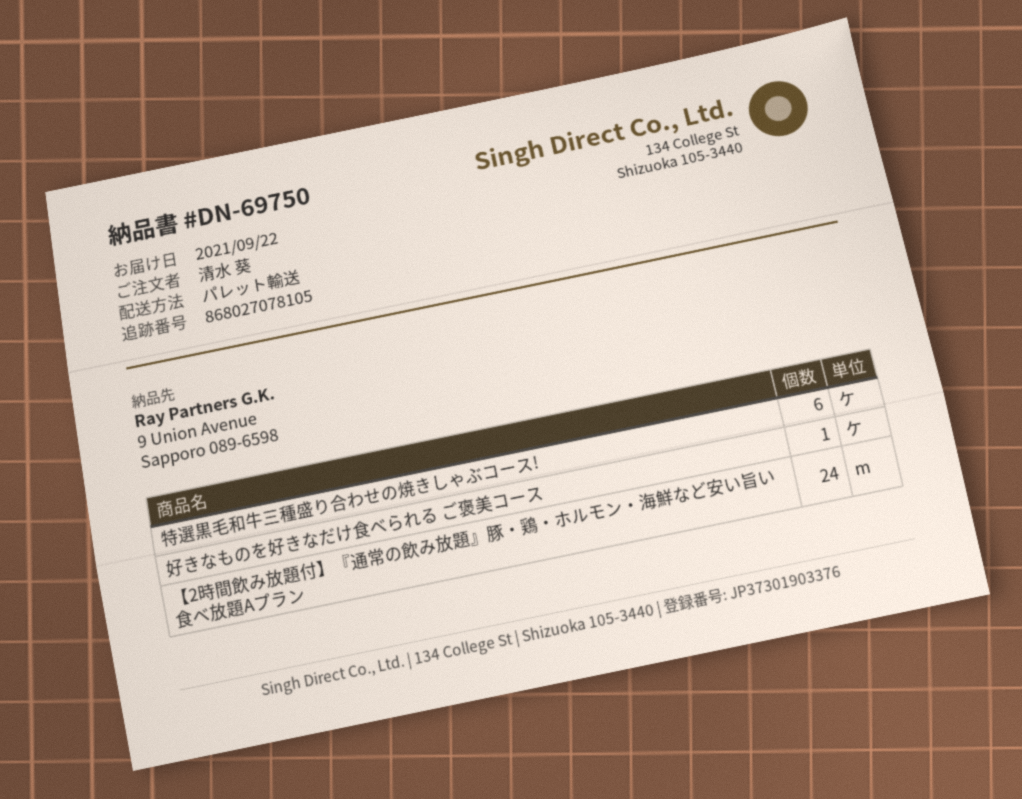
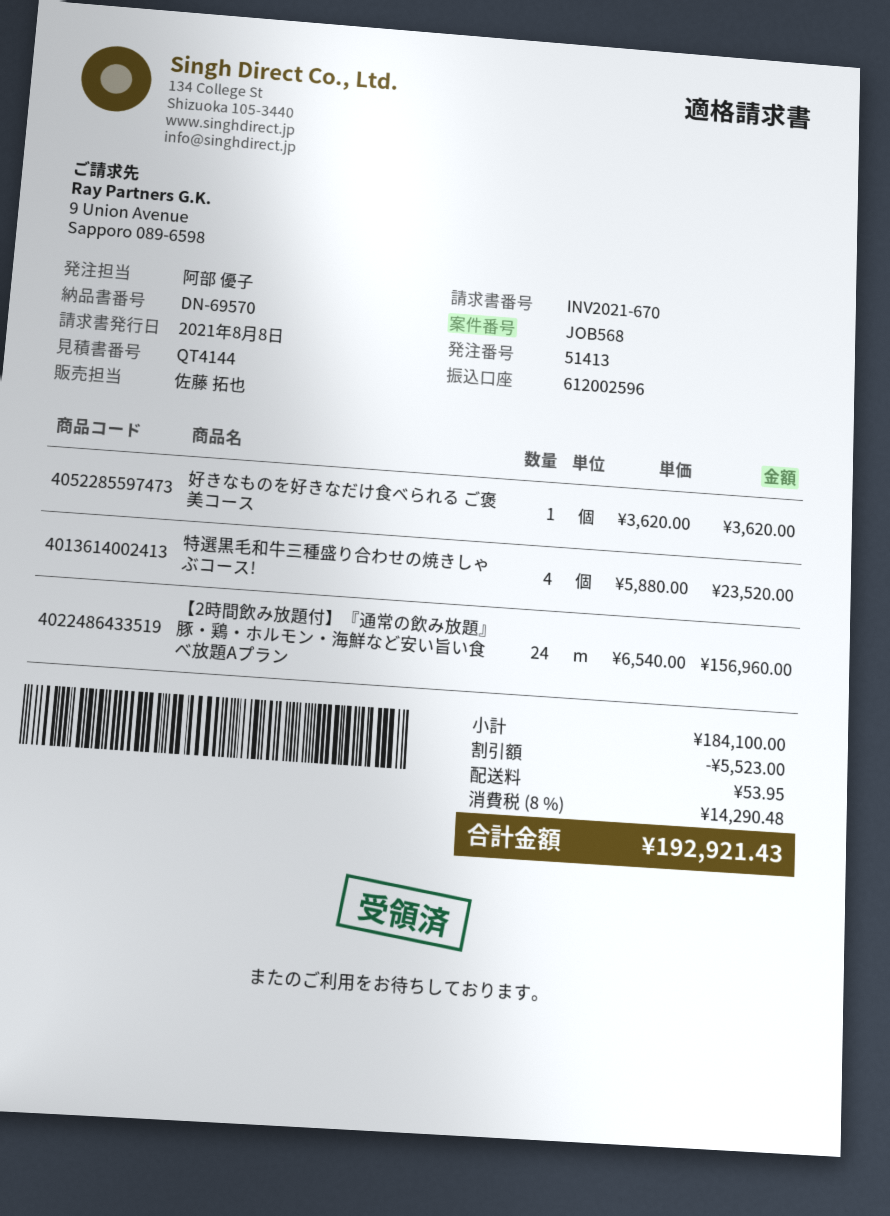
delivery note number: DN-69750 -> DN-69570
ordered by: 清水 葵 -> 阿部 優子
特選黒毛和牛三種盛り合わせの焼きしゃぶコース!: 6 -> 4

